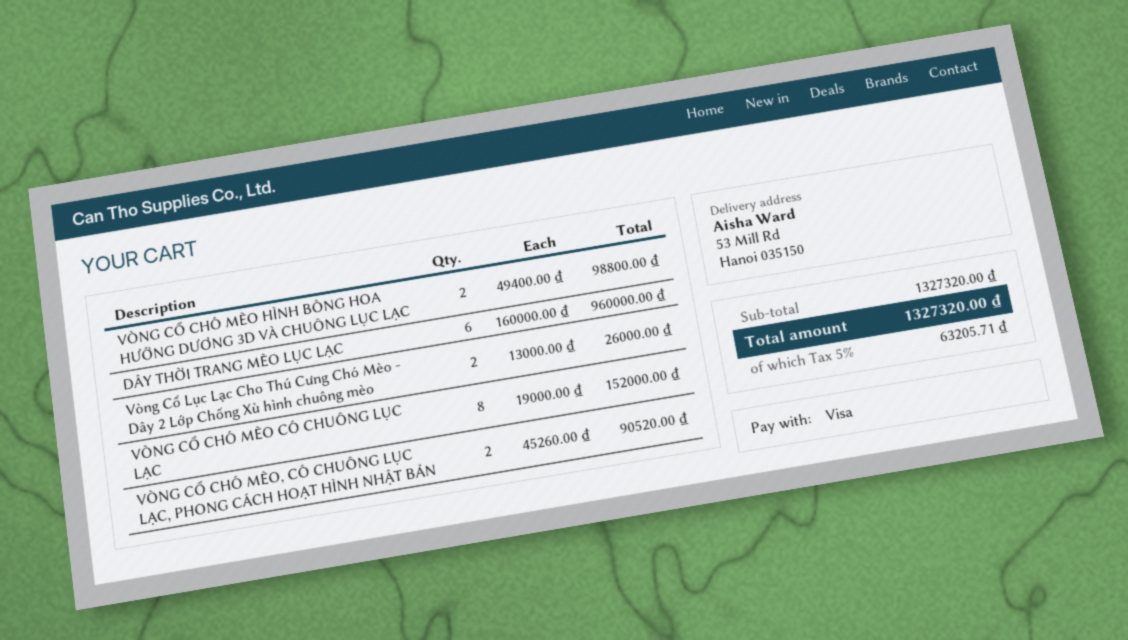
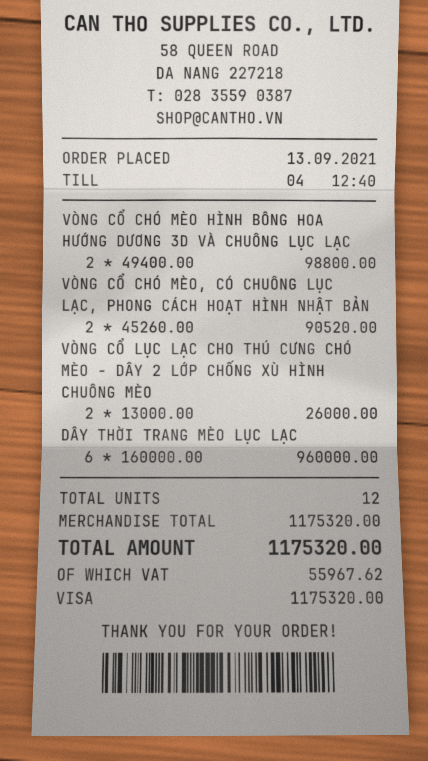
VÒNG CỔ CHÓ MÈO CÓ CHUÔNG LỤC LẠC: 8 x 19000.00 = 152000.00 -> none
subtotal: 1327320.00 -> 1175320.00
tax: 63205.71 -> 55967.62
total: 1327320.00 -> 1175320.00

